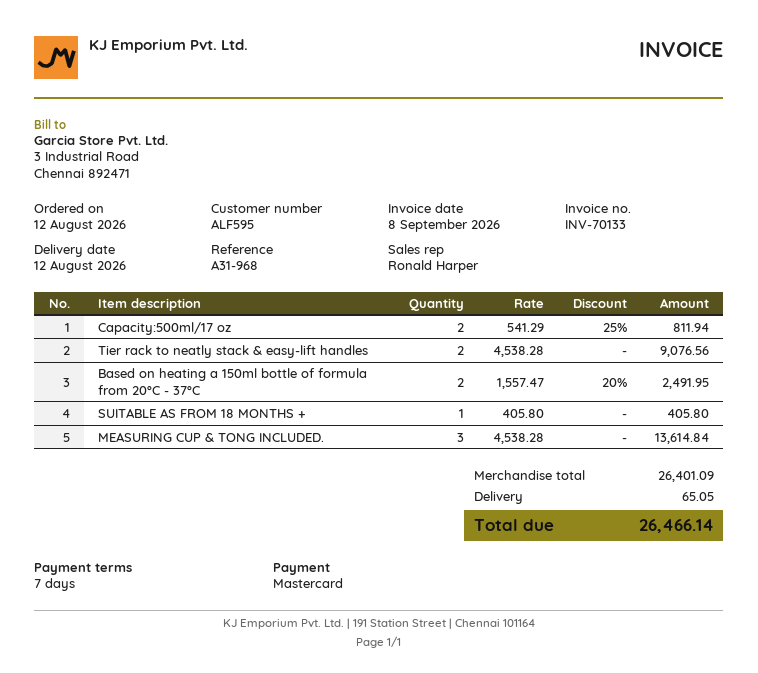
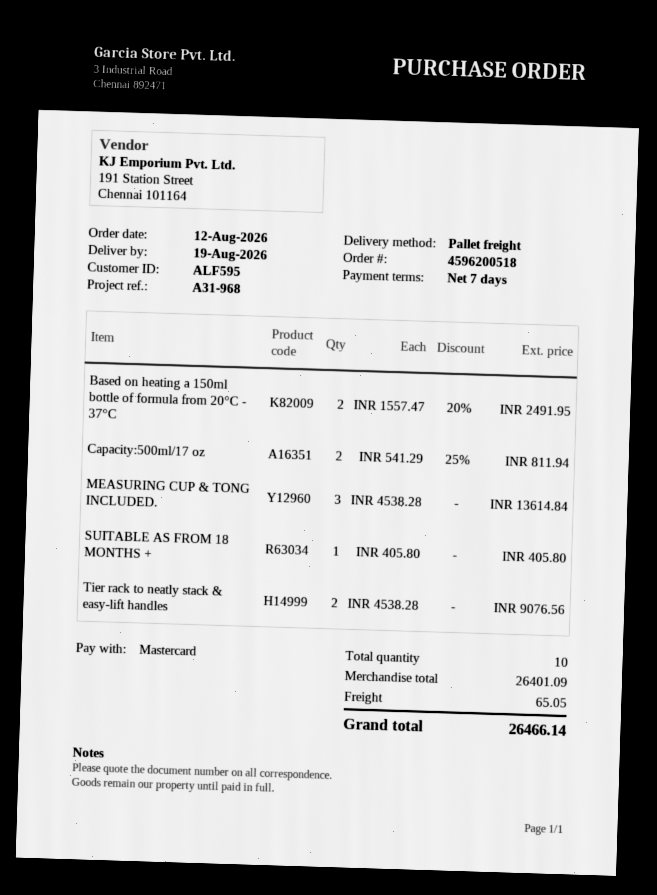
delivery date: 2026-08-12 -> 2026-08-19

